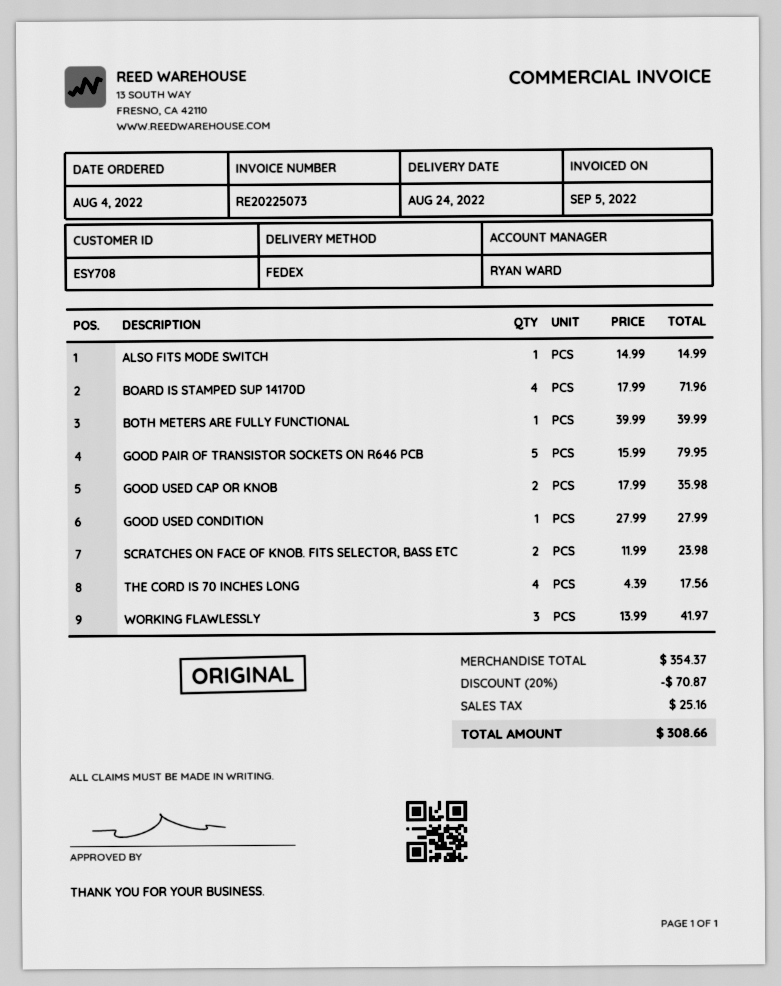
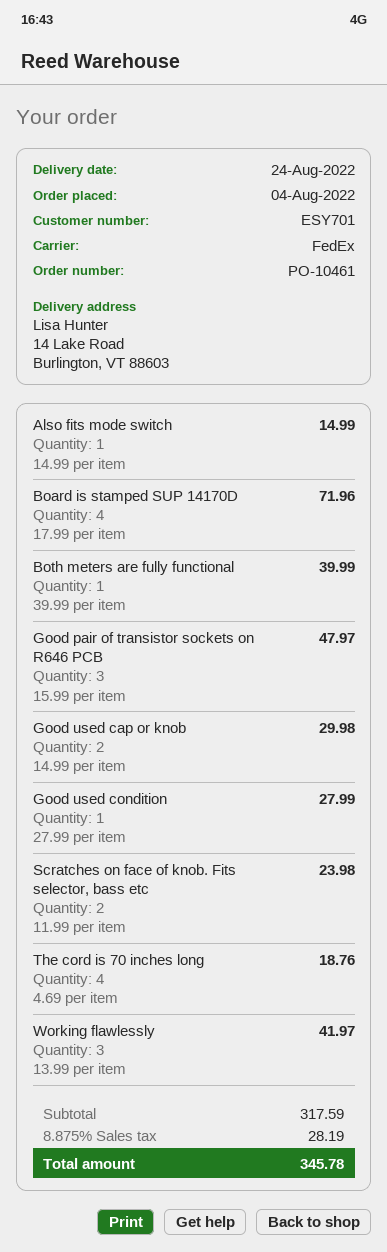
customer number: ESY708 -> ESY701
GOOD PAIR OF TRANSISTOR SOCKETS ON R646 PCB: 5 x 15.99 = 79.95 -> 3 x 15.99 = 47.97
GOOD USED CAP OR KNOB: 2 x 17.99 = 35.98 -> 2 x 14.99 = 29.98
THE CORD IS 70 INCHES LONG: 4 x 4.39 = 17.56 -> 4 x 4.69 = 18.76
subtotal: 354.37 -> 317.59
discount: 20% = 70.87 -> none
tax: 25.16 -> 28.19
total: 308.66 -> 345.78

